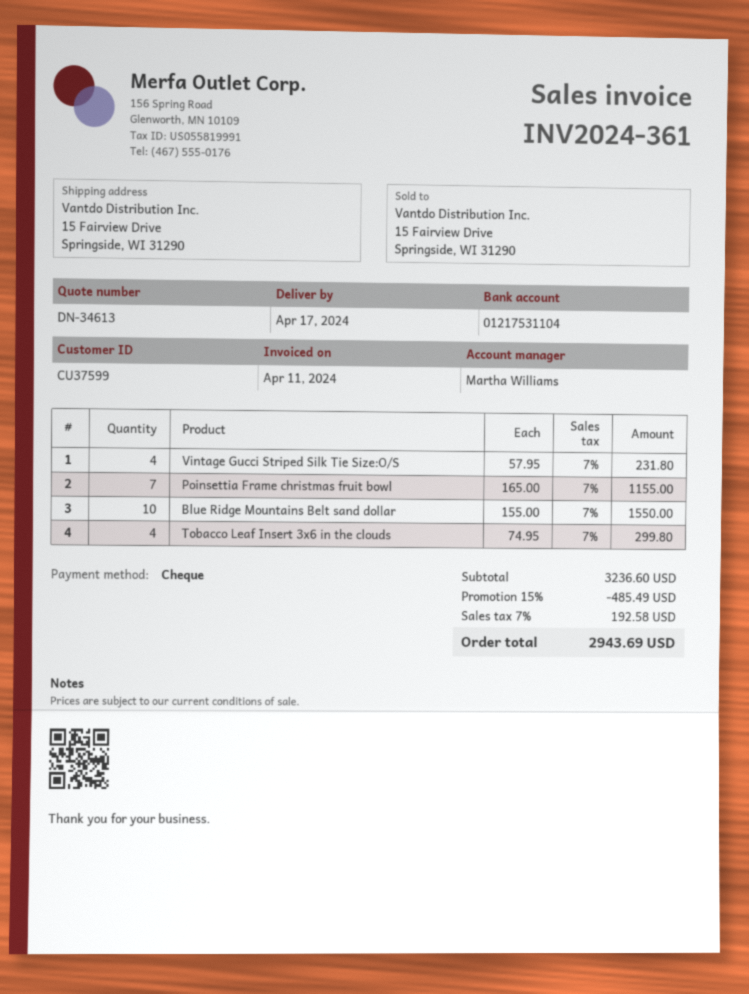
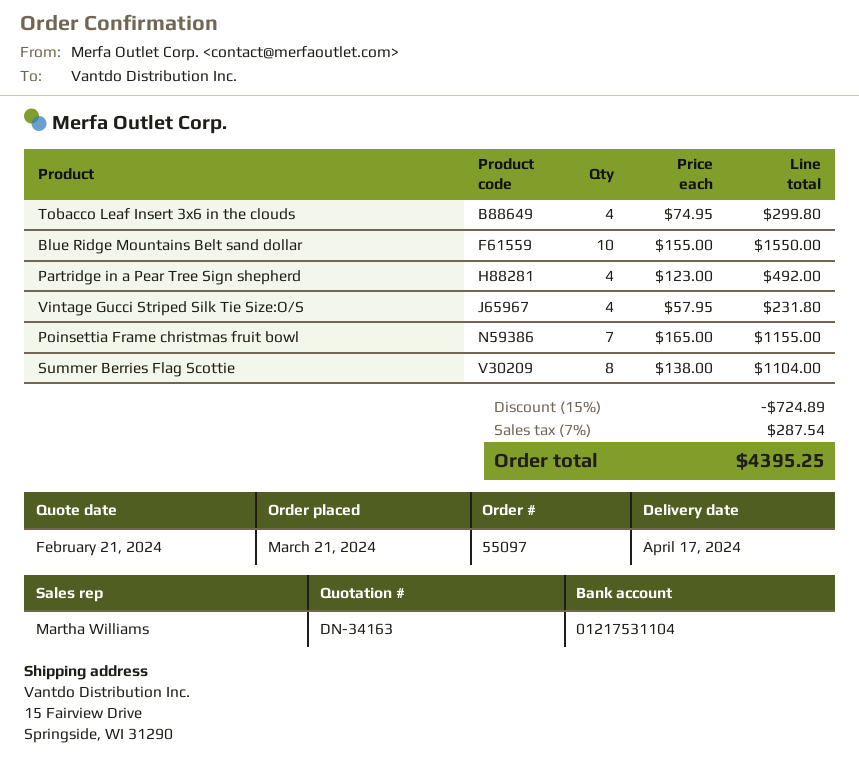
quote number: DN-34613 -> DN-34163
Partridge in a Pear Tree Sign shepherd: none -> 4 x 123.00 = 492.00
Summer Berries Flag Scottie: none -> 8 x 138.00 = 1104.00
discount: 15% = 485.49 -> 15% = 724.89
tax: 7% = 192.58 -> 7% = 287.54
total: 2943.69 -> 4395.25

